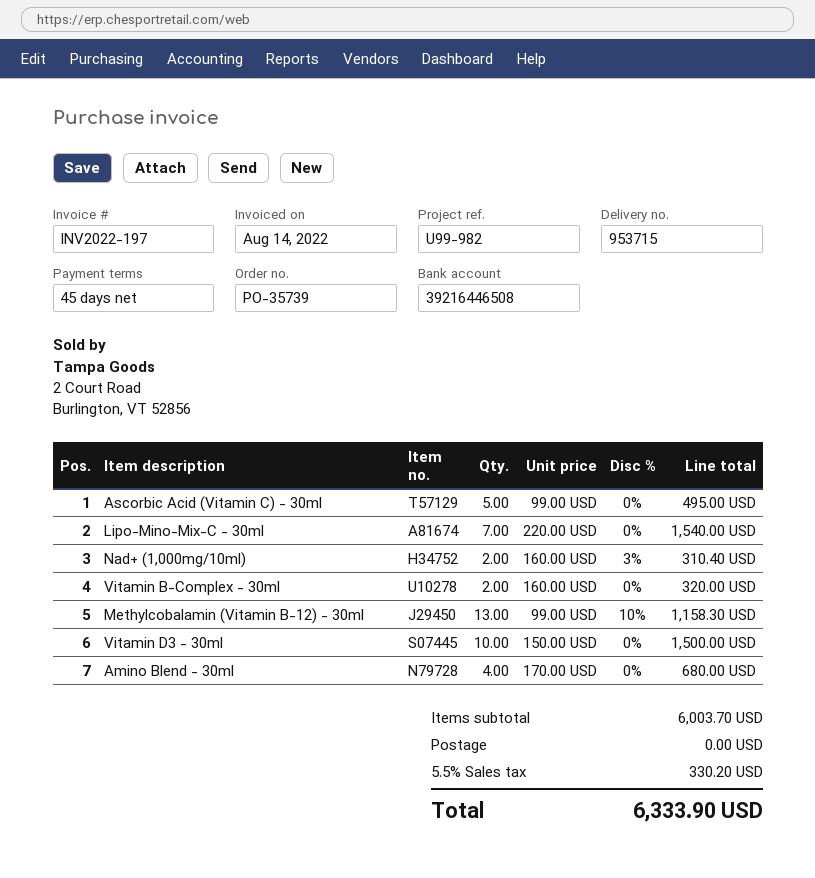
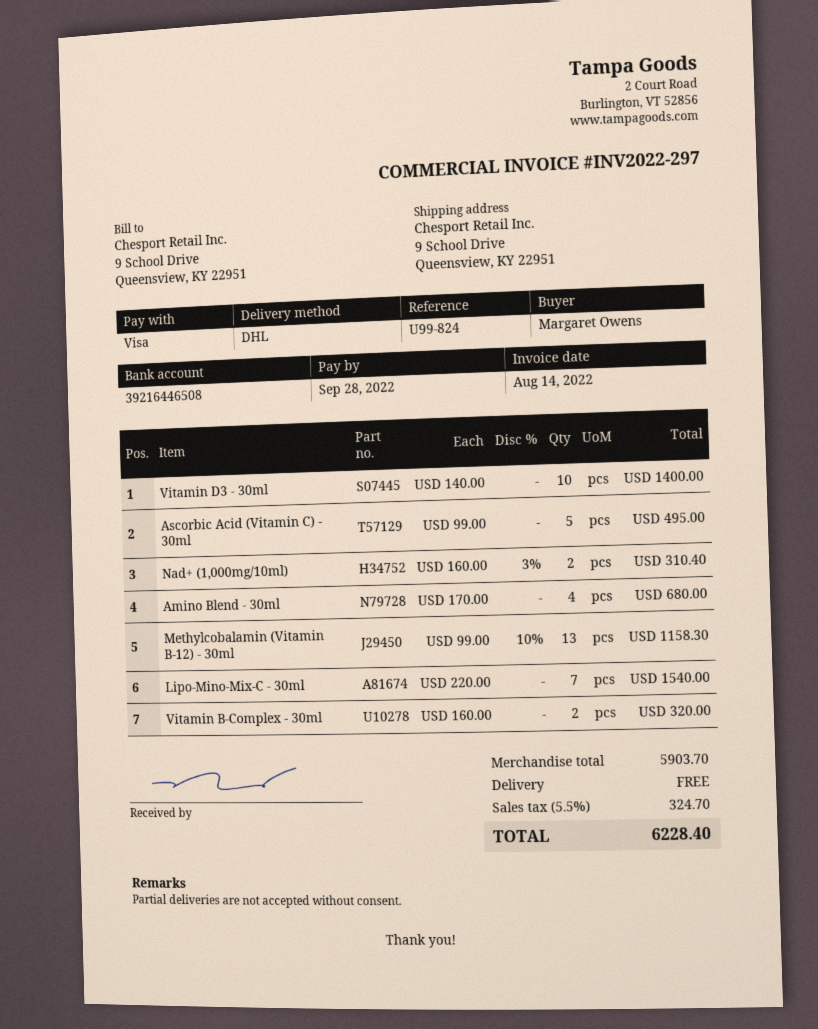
invoice number: INV2022-197 -> INV2022-297
reference: U99-982 -> U99-824
Vitamin D3 - 30ml: 10 x 150.00 = 1500.00 -> 10 x 140.00 = 1400.00
subtotal: 6003.70 -> 5903.70
tax: 5.5% = 330.20 -> 5.5% = 324.70
total: 6333.90 -> 6228.40

